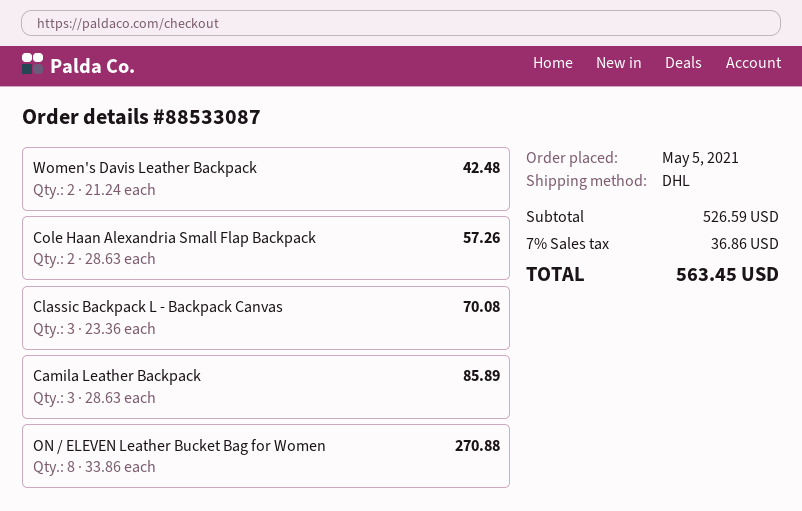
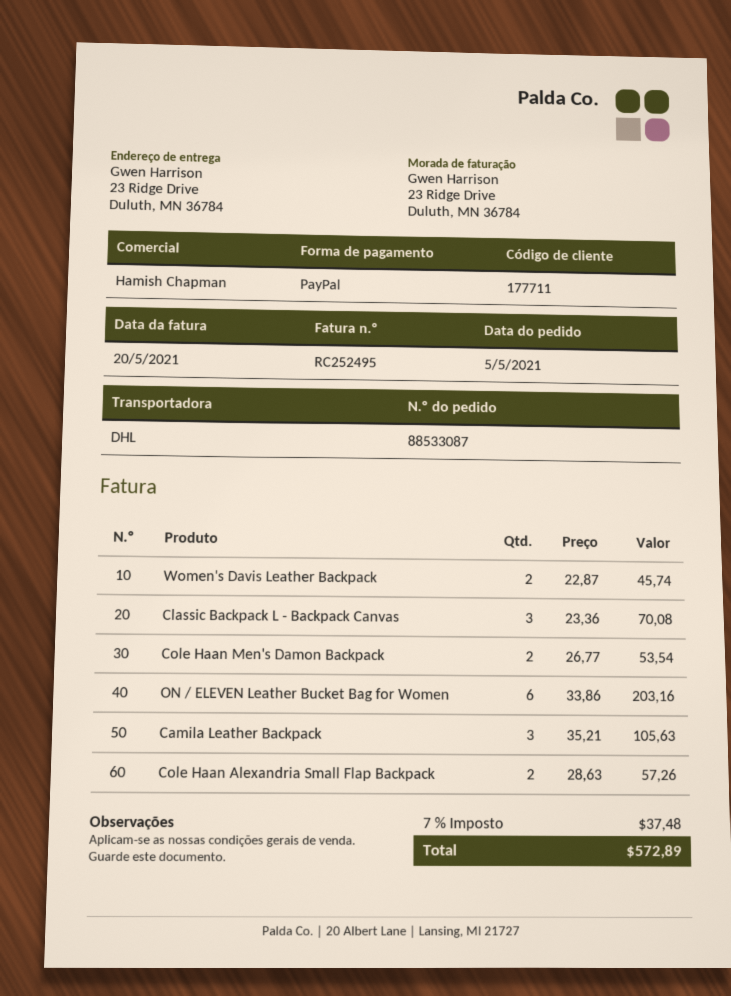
Women's Davis Leather Backpack: 2 x 21.24 = 42.48 -> 2 x 22.87 = 45.74
Camila Leather Backpack: 3 x 28.63 = 85.89 -> 3 x 35.21 = 105.63
ON / ELEVEN Leather Bucket Bag for Women: 8 x 33.86 = 270.88 -> 6 x 33.86 = 203.16
Cole Haan Men's Damon Backpack: none -> 2 x 26.77 = 53.54
tax: 7% = 36.86 -> 7% = 37.48
total: 563.45 -> 572.89

